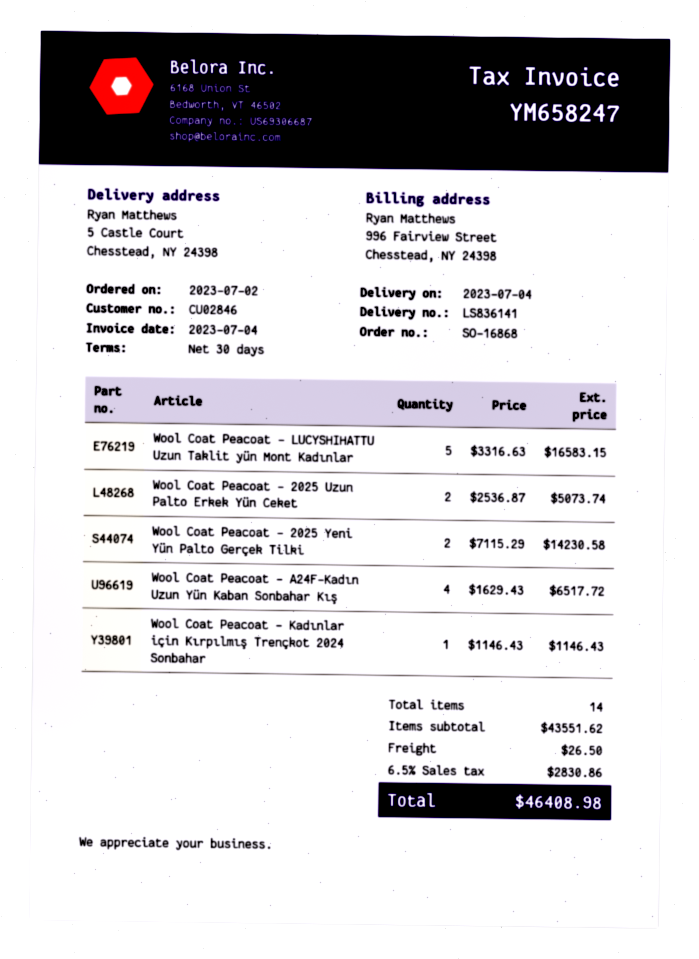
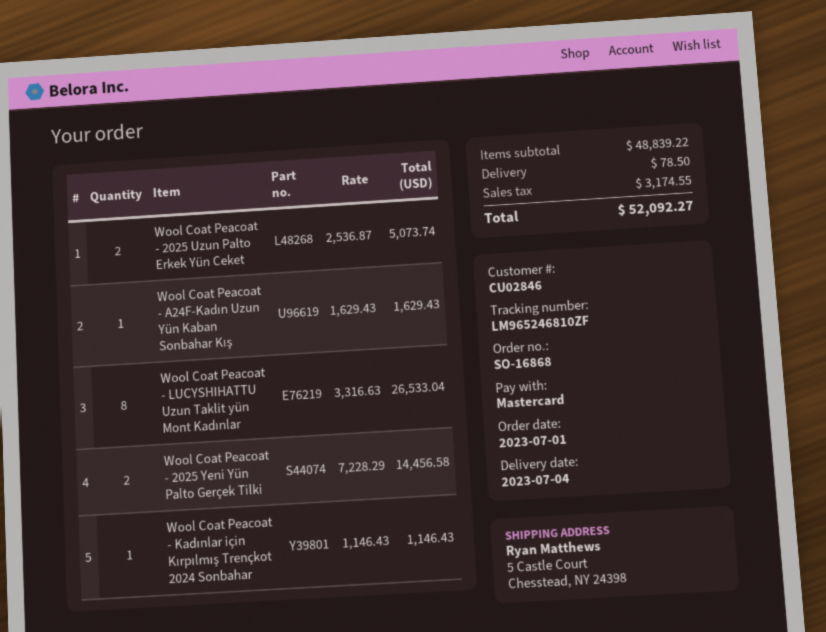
order date: 2023-07-02 -> 2023-07-01
Wool Coat Peacoat - LUCYSHIHATTU Uzun Taklit yün Mont Kadınlar: 5 x 3316.63 = 16583.15 -> 8 x 3316.63 = 26533.04
Wool Coat Peacoat - 2025 Yeni Yün Palto Gerçek Tilki: 2 x 7115.29 = 14230.58 -> 2 x 7228.29 = 14456.58
Wool Coat Peacoat - A24F-Kadın Uzun Yün Kaban Sonbahar Kış: 4 x 1629.43 = 6517.72 -> 1 x 1629.43 = 1629.43
subtotal: 43551.62 -> 48839.22
shipping: 26.50 -> 78.50
tax: 2830.86 -> 3174.55
total: 46408.98 -> 52092.27

